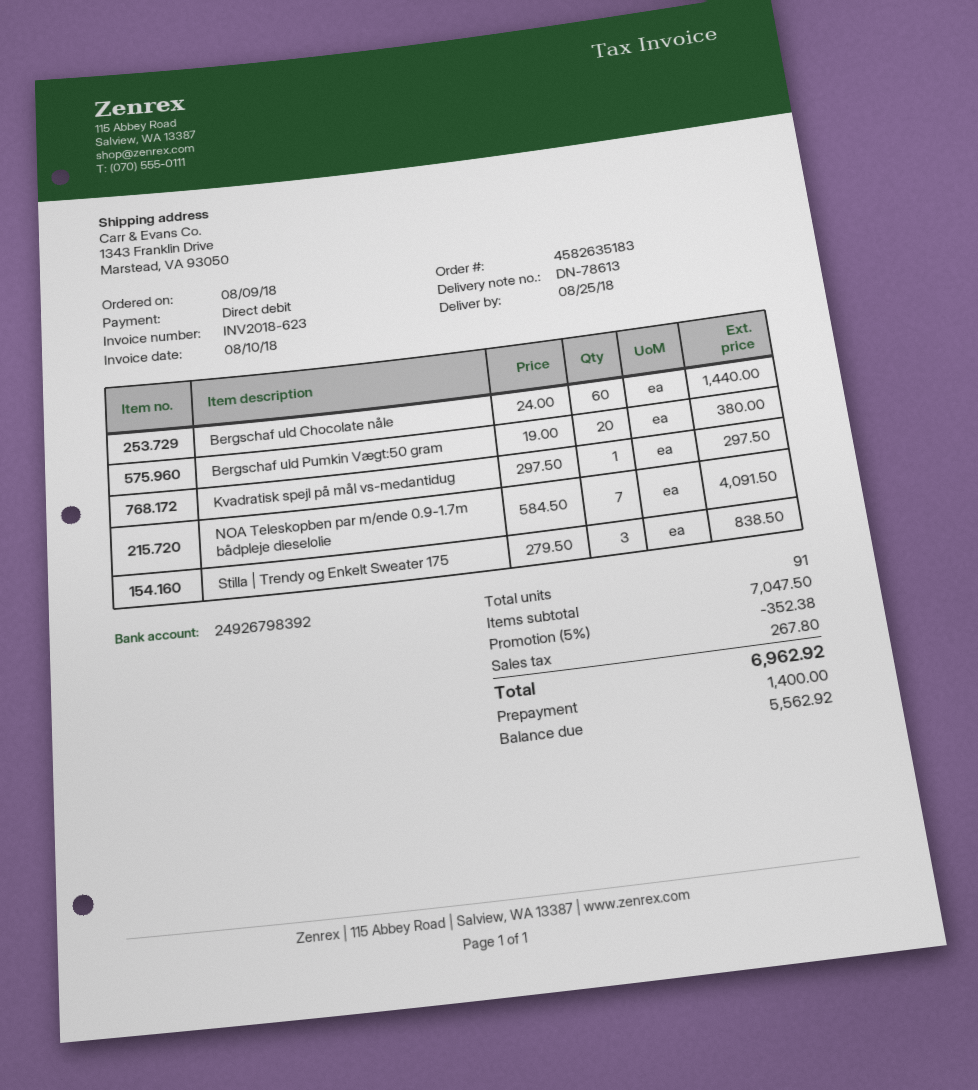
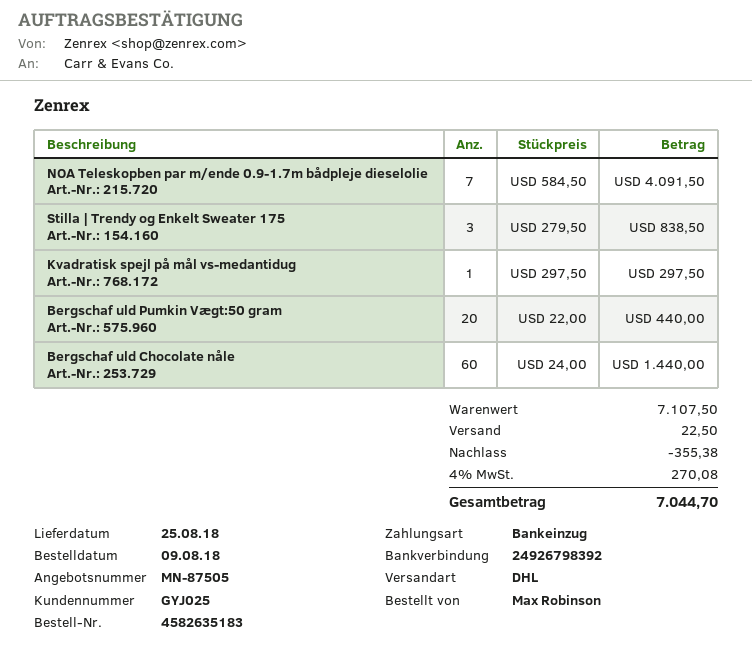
Bergschaf uld Pumkin Vægt:50 gram: 20 x 19.00 = 380.00 -> 20 x 22.00 = 440.00
subtotal: 7047.50 -> 7107.50
discount: 352.38 -> 355.38
shipping: none -> 22.50
tax: 267.80 -> 270.08
total: 6962.92 -> 7044.70

